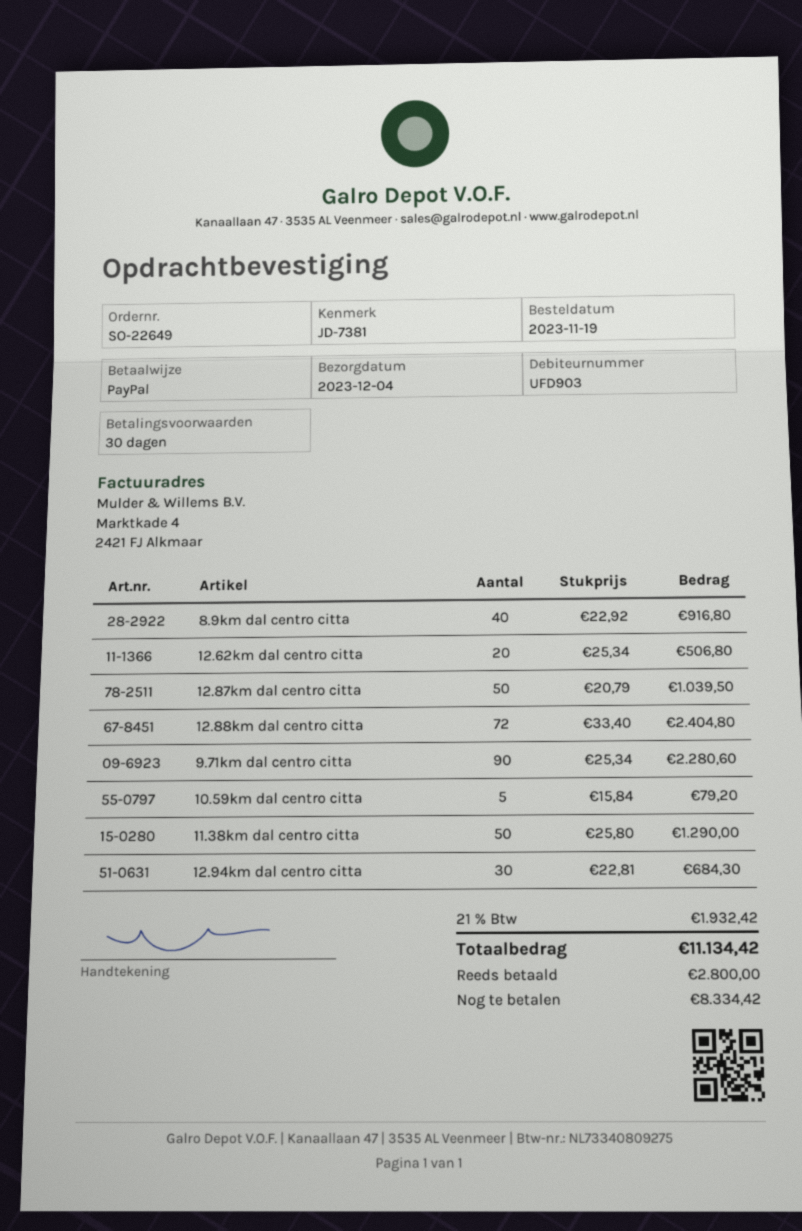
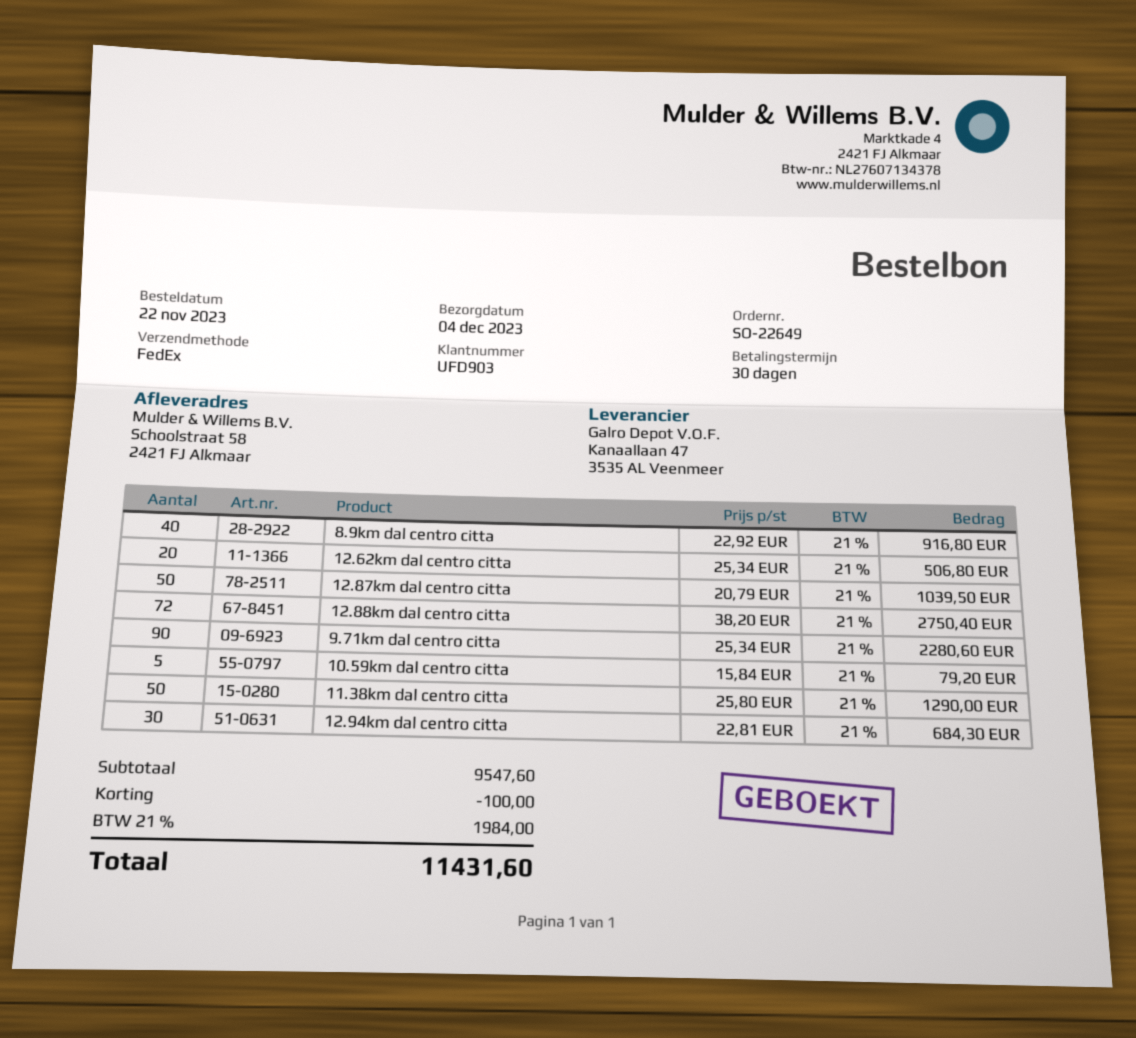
order date: 2023-11-19 -> 2023-11-22
12.88km dal centro citta: 72 x 33.40 = 2404.80 -> 72 x 38.20 = 2750.40
discount: none -> 100.00
tax: 21% = 1932.42 -> 21% = 1984.00
total: 11134.42 -> 11431.60

